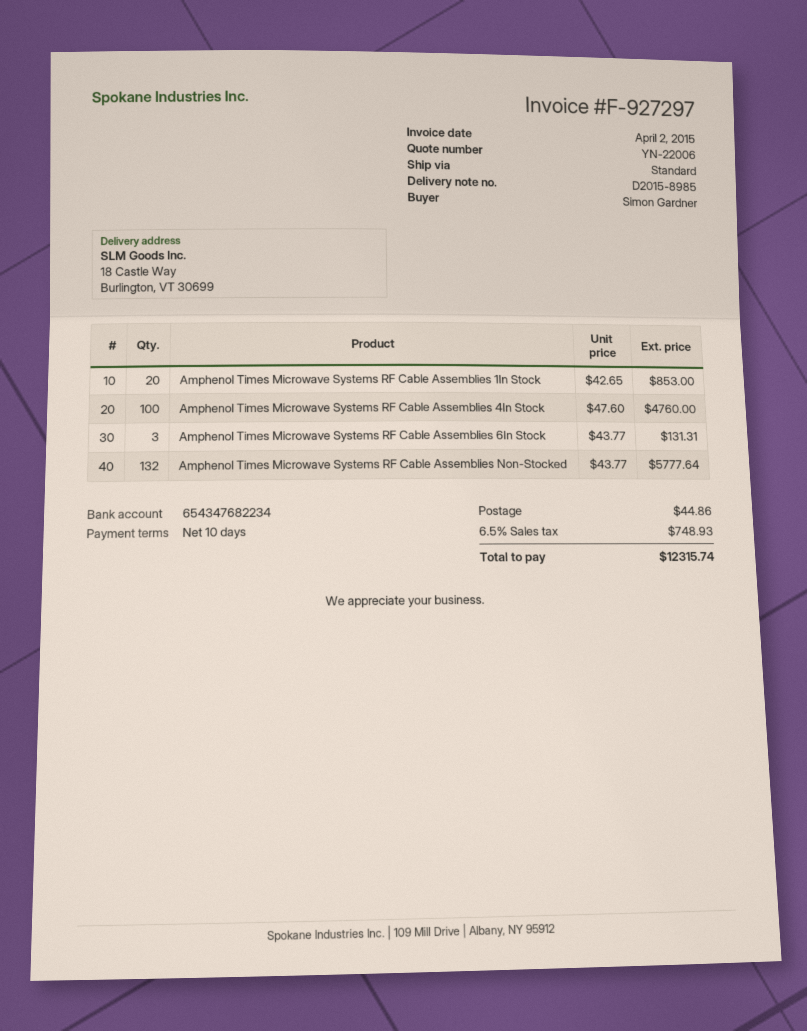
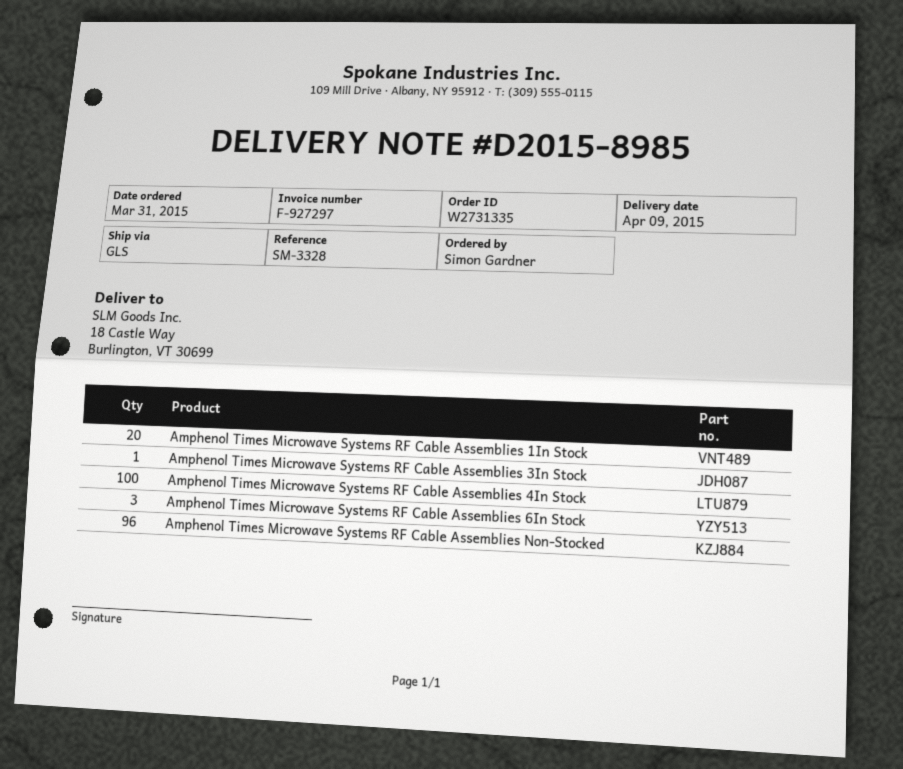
shipping method: standard -> GLS
Amphenol Times Microwave Systems RF Cable Assemblies Non-Stocked: 132 -> 96
Amphenol Times Microwave Systems RF Cable Assemblies 3In Stock: none -> 1

